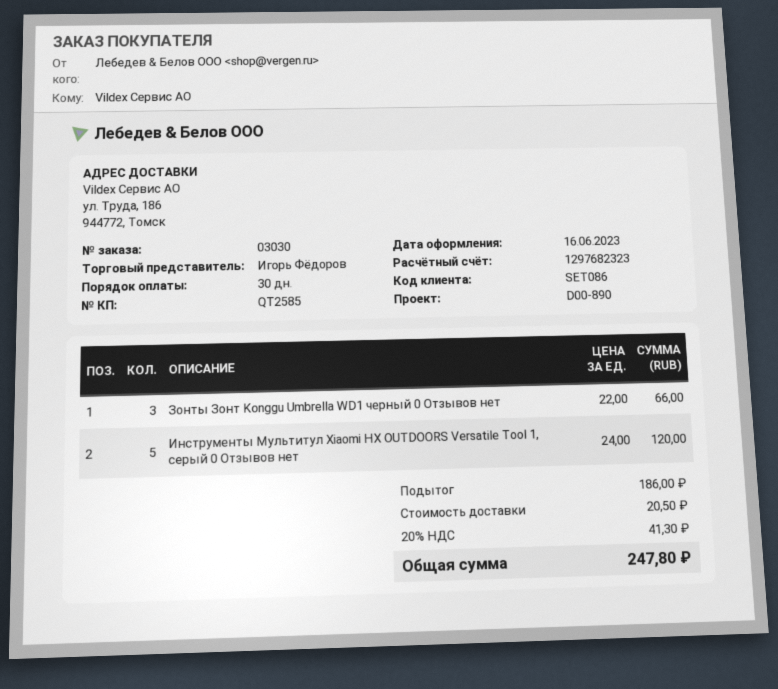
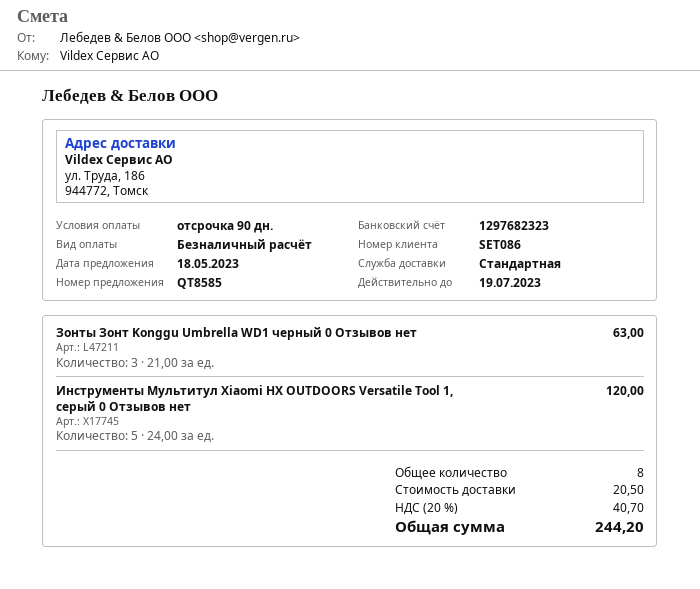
quote number: QT2585 -> QT8585
payment terms: 30 days -> 90 days
Зонты Зонт Konggu Umbrella WD1 черный 0 Отзывов нет: 3 x 22.00 = 66.00 -> 3 x 21.00 = 63.00
tax: 20% = 41.30 -> 20% = 40.70
total: 247.80 -> 244.20

